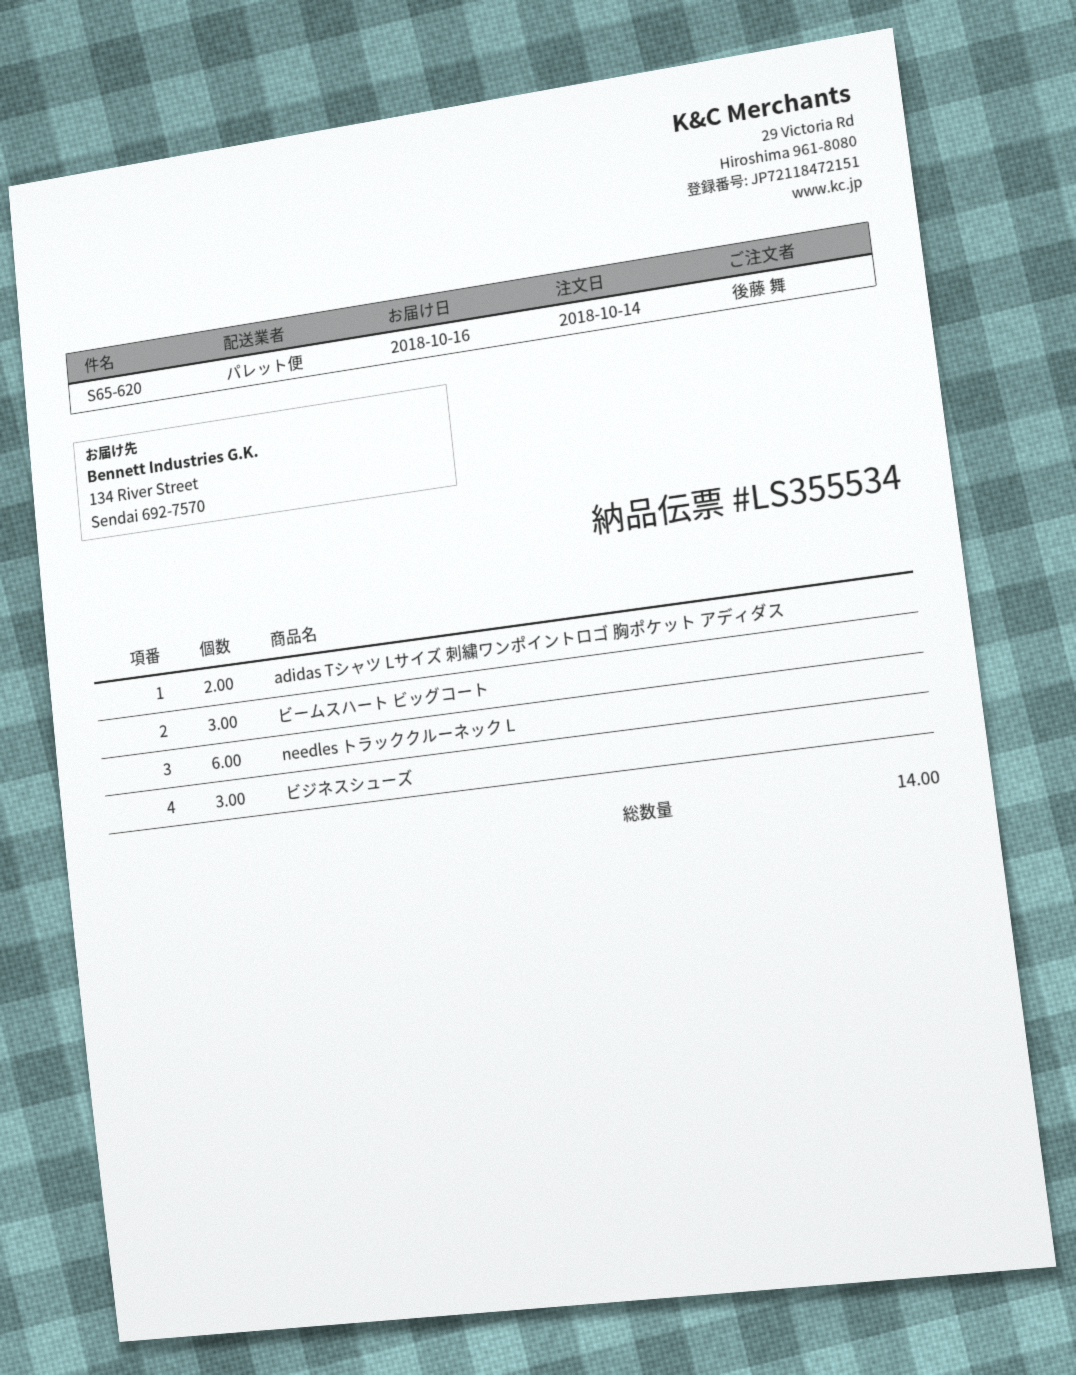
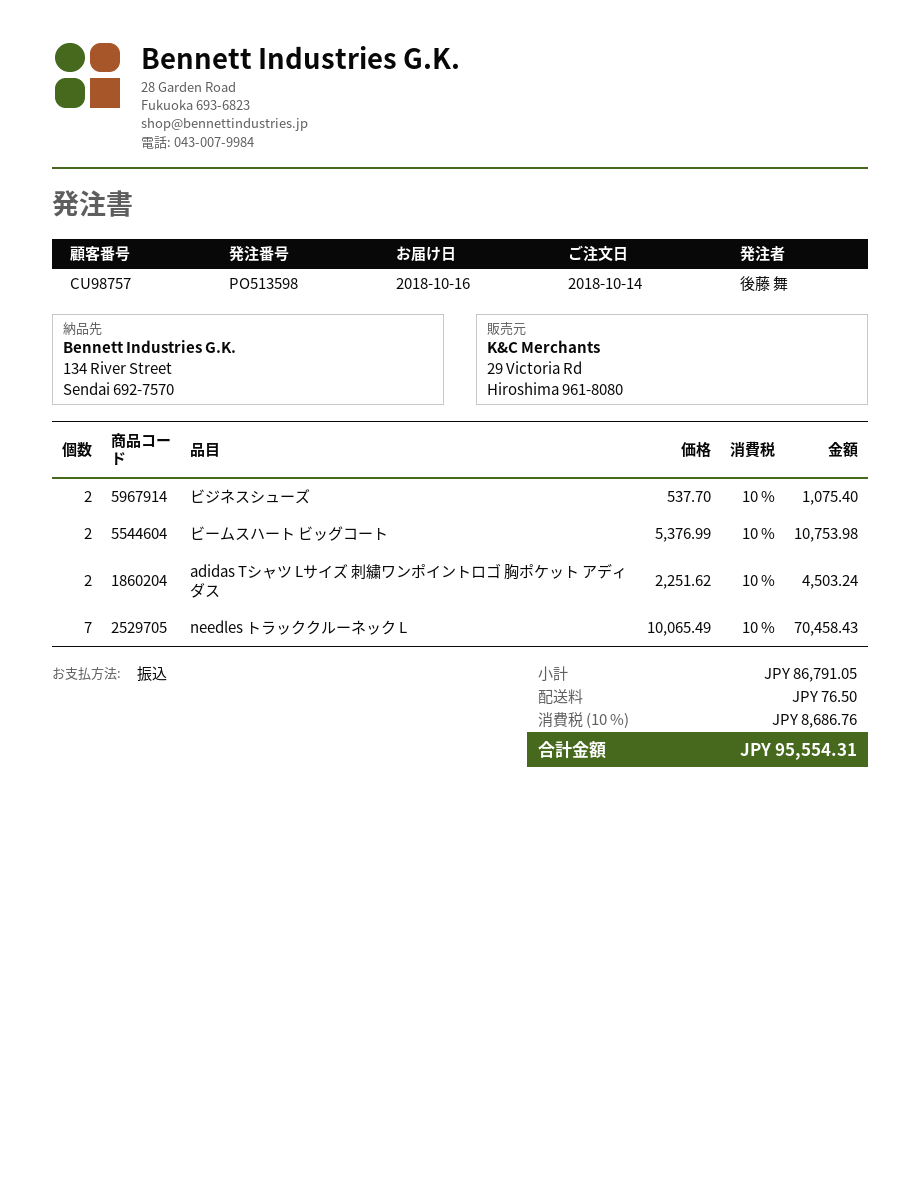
ビームスハート ビッグコート: 3 -> 2
needles トラッククルーネック L: 6 -> 7
ビジネスシューズ: 3 -> 2

